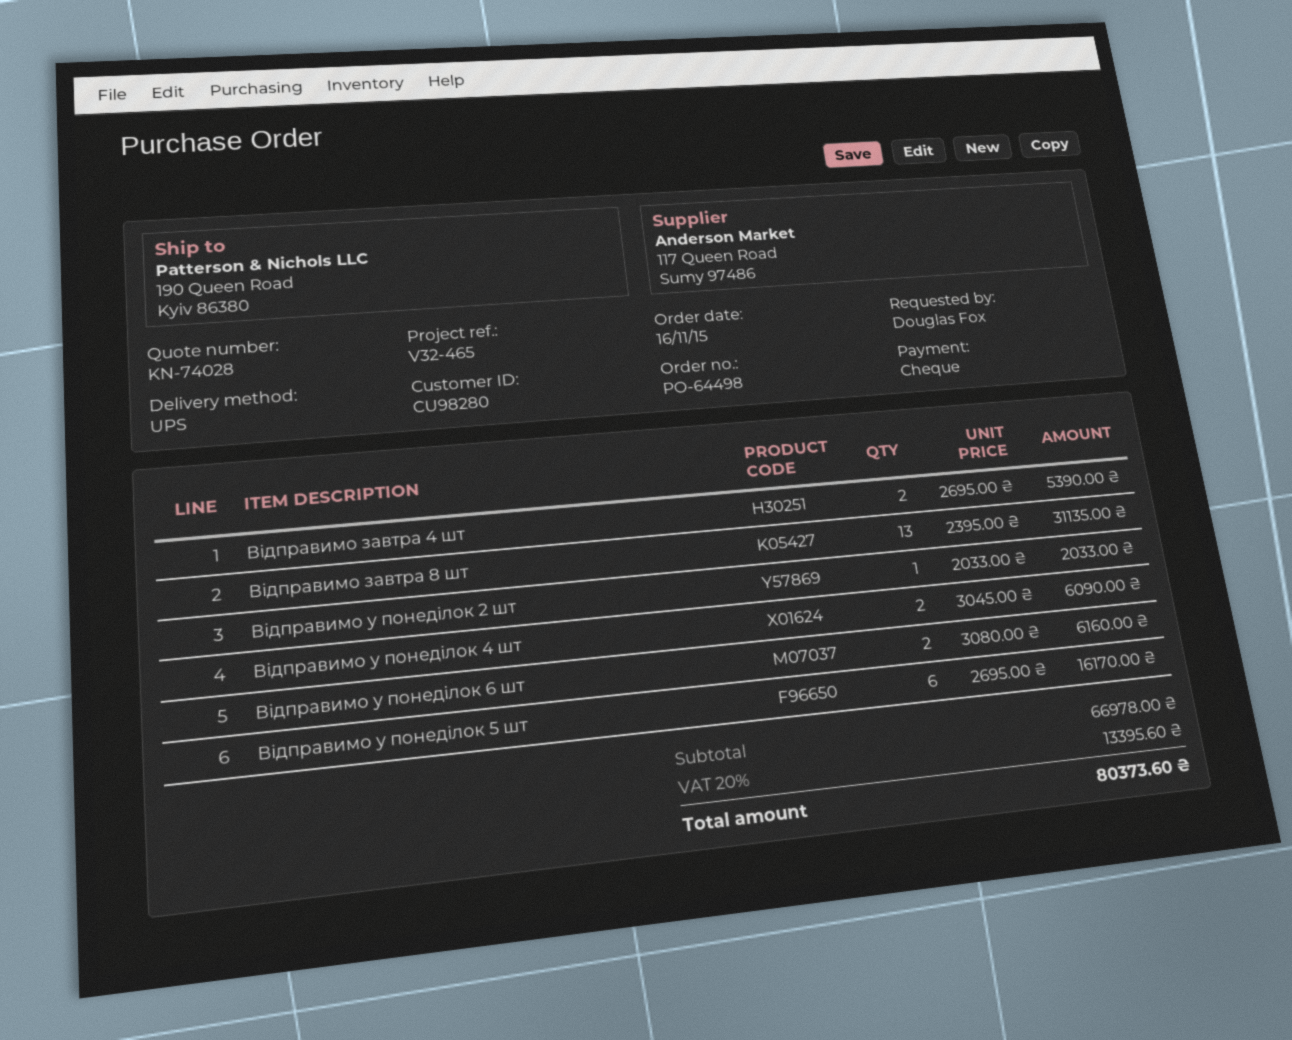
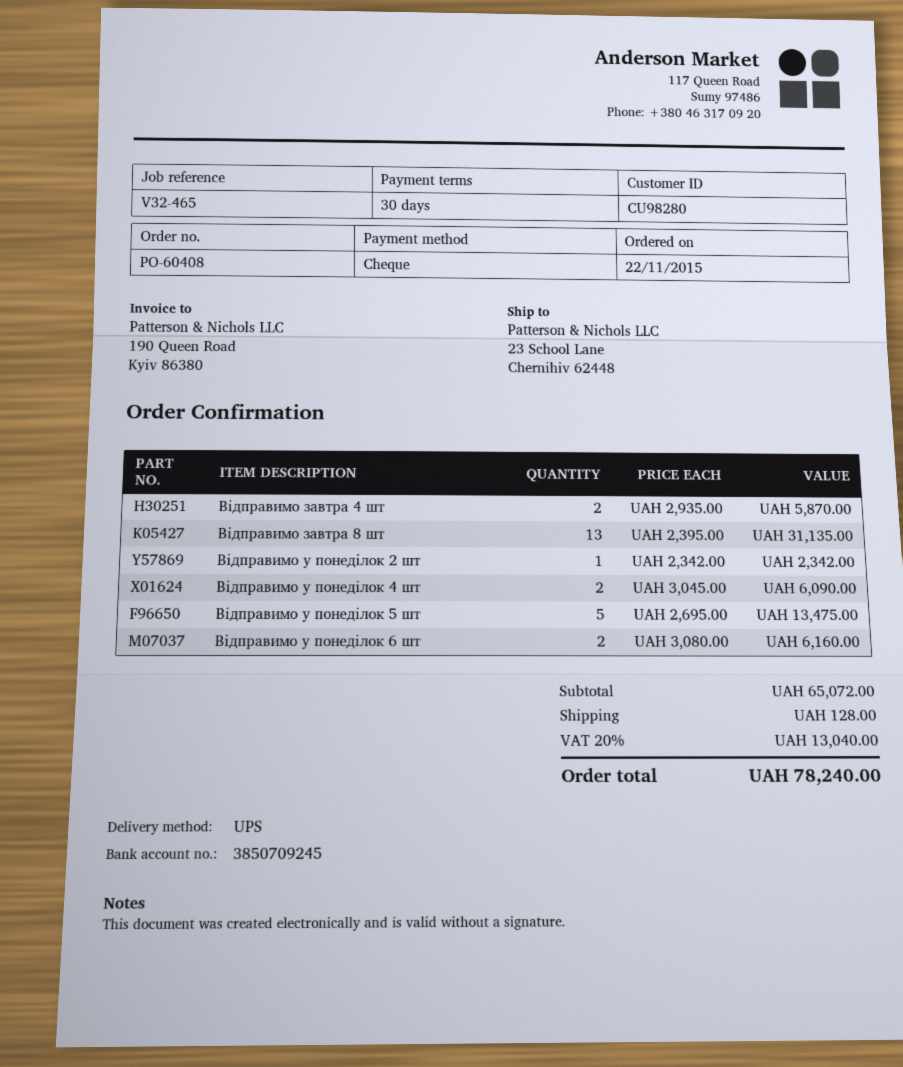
order number: PO-64498 -> PO-60408
order date: 2015-11-16 -> 2015-11-22
ship to: 190 Queen Road, Kyiv 86380 -> 23 School Lane, Chernihiv 62448
Відправимо завтра 4 шт: 2 x 2695.00 = 5390.00 -> 2 x 2935.00 = 5870.00
Відправимо у понеділок 2 шт: 1 x 2033.00 = 2033.00 -> 1 x 2342.00 = 2342.00
Відправимо у понеділок 5 шт: 6 x 2695.00 = 16170.00 -> 5 x 2695.00 = 13475.00
subtotal: 66978.00 -> 65072.00
shipping: none -> 128.00
tax: 20% = 13395.60 -> 20% = 13040.00
total: 80373.60 -> 78240.00

